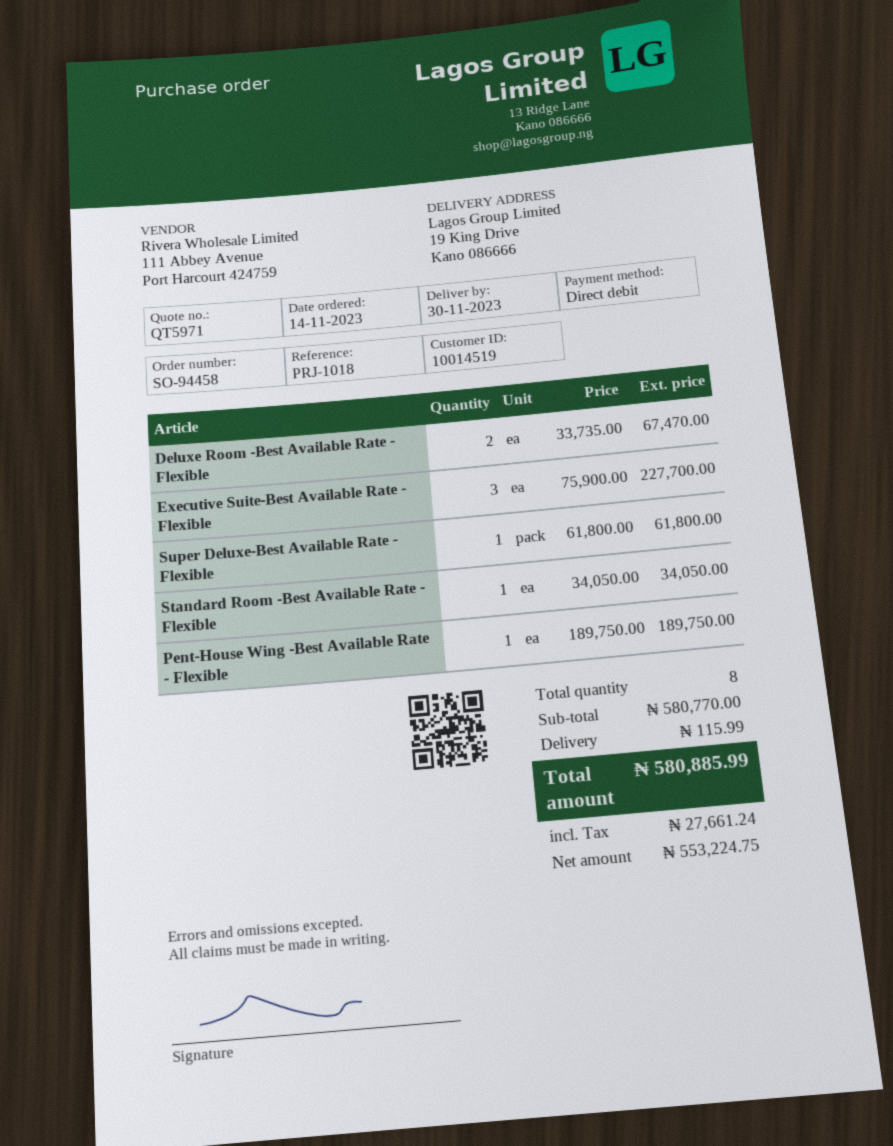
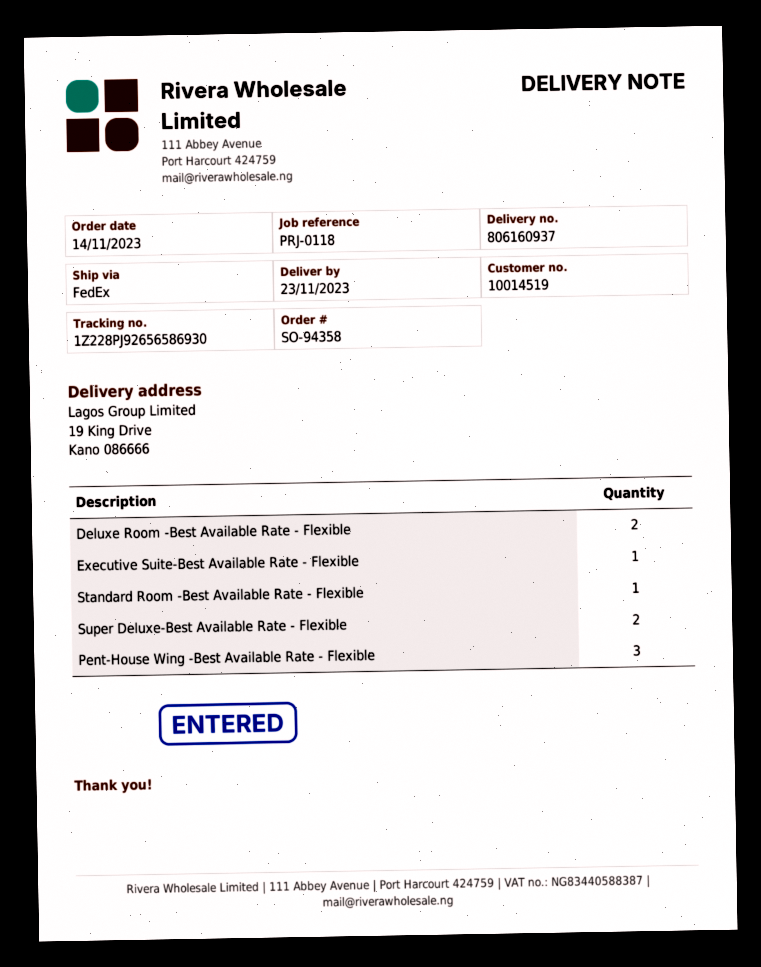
order number: SO-94458 -> SO-94358
delivery date: 2023-11-30 -> 2023-11-23
reference: PRJ-1018 -> PRJ-0118
Executive Suite-Best Available Rate - Flexible: 3 -> 1
Super Deluxe-Best Available Rate - Flexible: 1 -> 2
Pent-House Wing -Best Available Rate - Flexible: 1 -> 3

